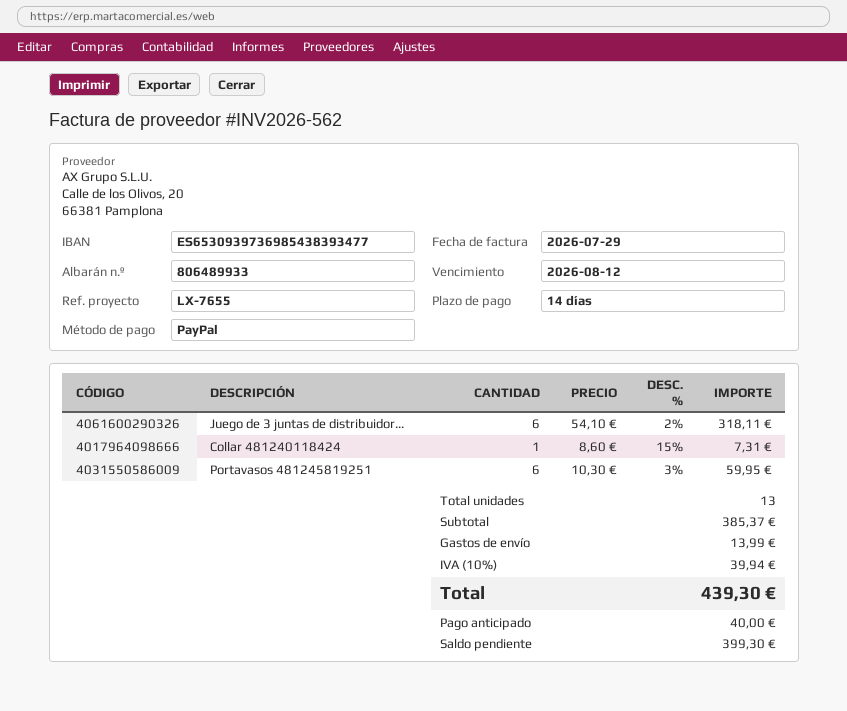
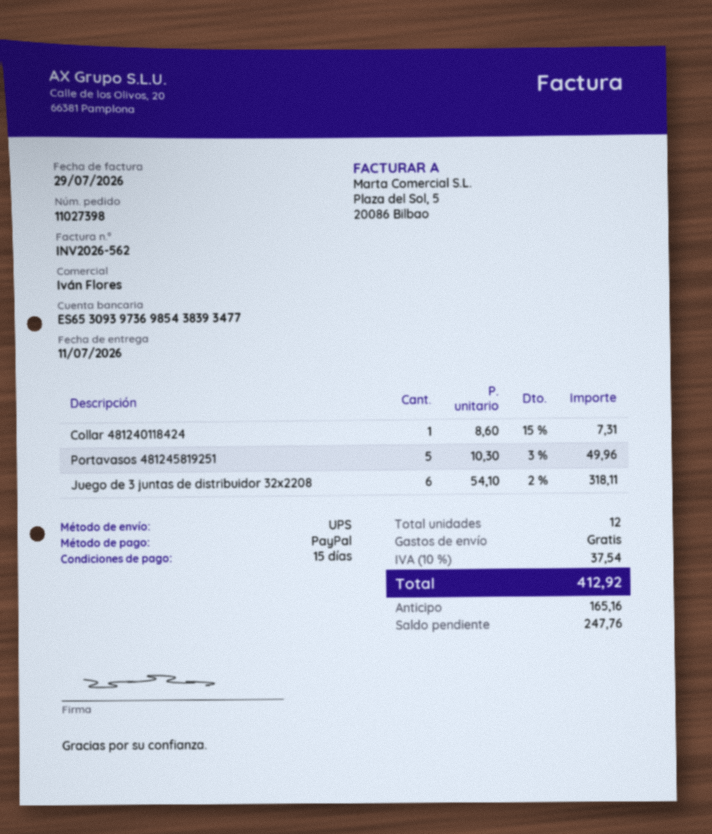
payment terms: 14 days -> 15 days
Portavasos 481245819251: 6 x 10.30 - 3% = 59.95 -> 5 x 10.30 - 3% = 49.96
total quantity: 13 -> 12
shipping: 13.99 -> 0.00
tax: 10% = 39.94 -> 10% = 37.54
total: 439.30 -> 412.92
deposit: 40.00 -> 165.16
balance: 399.30 -> 247.76

